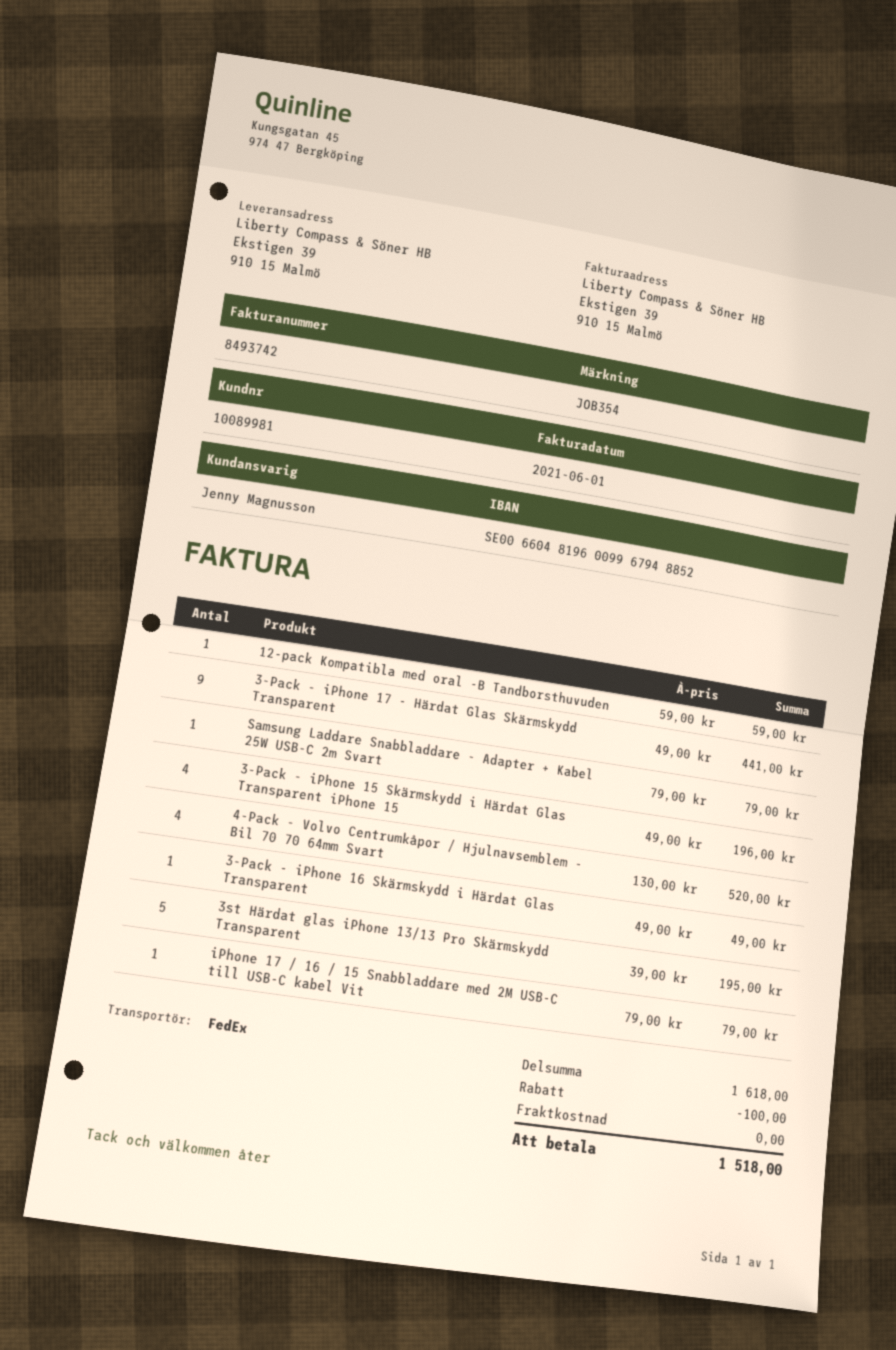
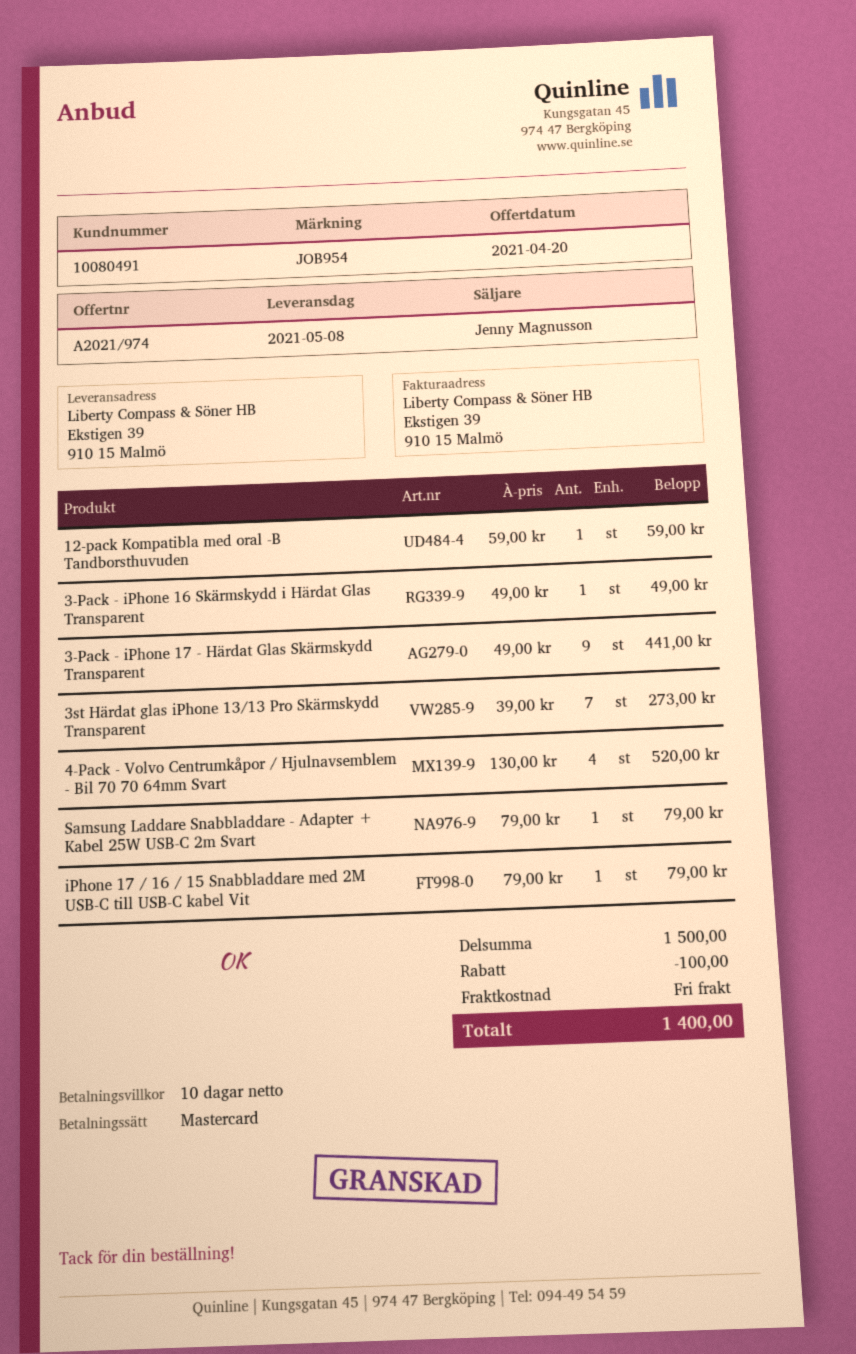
customer number: 10089981 -> 10080491
reference: JOB354 -> JOB954
3-Pack - iPhone 15 Skärmskydd i Härdat Glas Transparent iPhone 15: 4 x 49.00 = 196.00 -> none
3st Härdat glas iPhone 13/13 Pro Skärmskydd Transparent: 5 x 39.00 = 195.00 -> 7 x 39.00 = 273.00
subtotal: 1618.00 -> 1500.00
total: 1518.00 -> 1400.00

